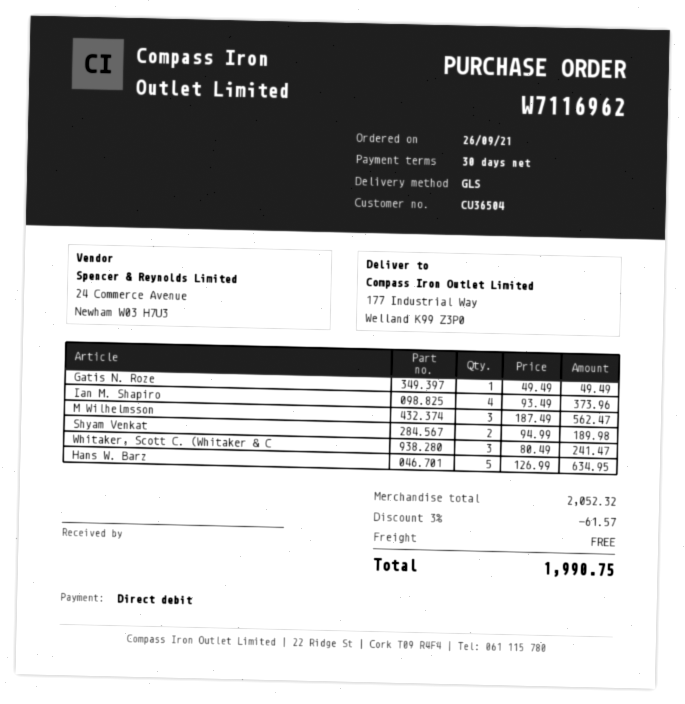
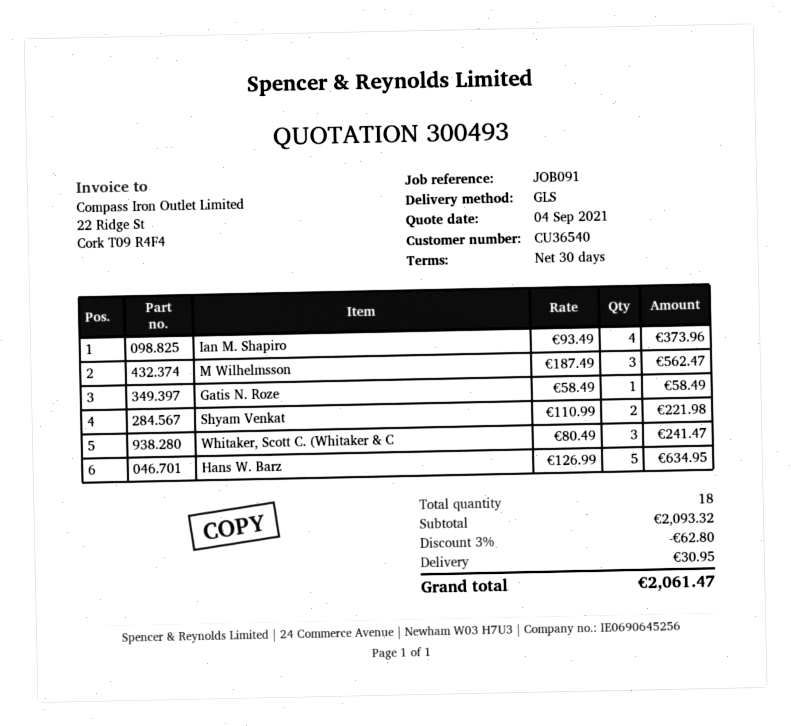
customer number: CU36504 -> CU36540
Gatis N. Roze: 1 x 49.49 = 49.49 -> 1 x 58.49 = 58.49
Shyam Venkat: 2 x 94.99 = 189.98 -> 2 x 110.99 = 221.98
subtotal: 2052.32 -> 2093.32
discount: 3% = 61.57 -> 3% = 62.80
shipping: 0.00 -> 30.95
total: 1990.75 -> 2061.47

